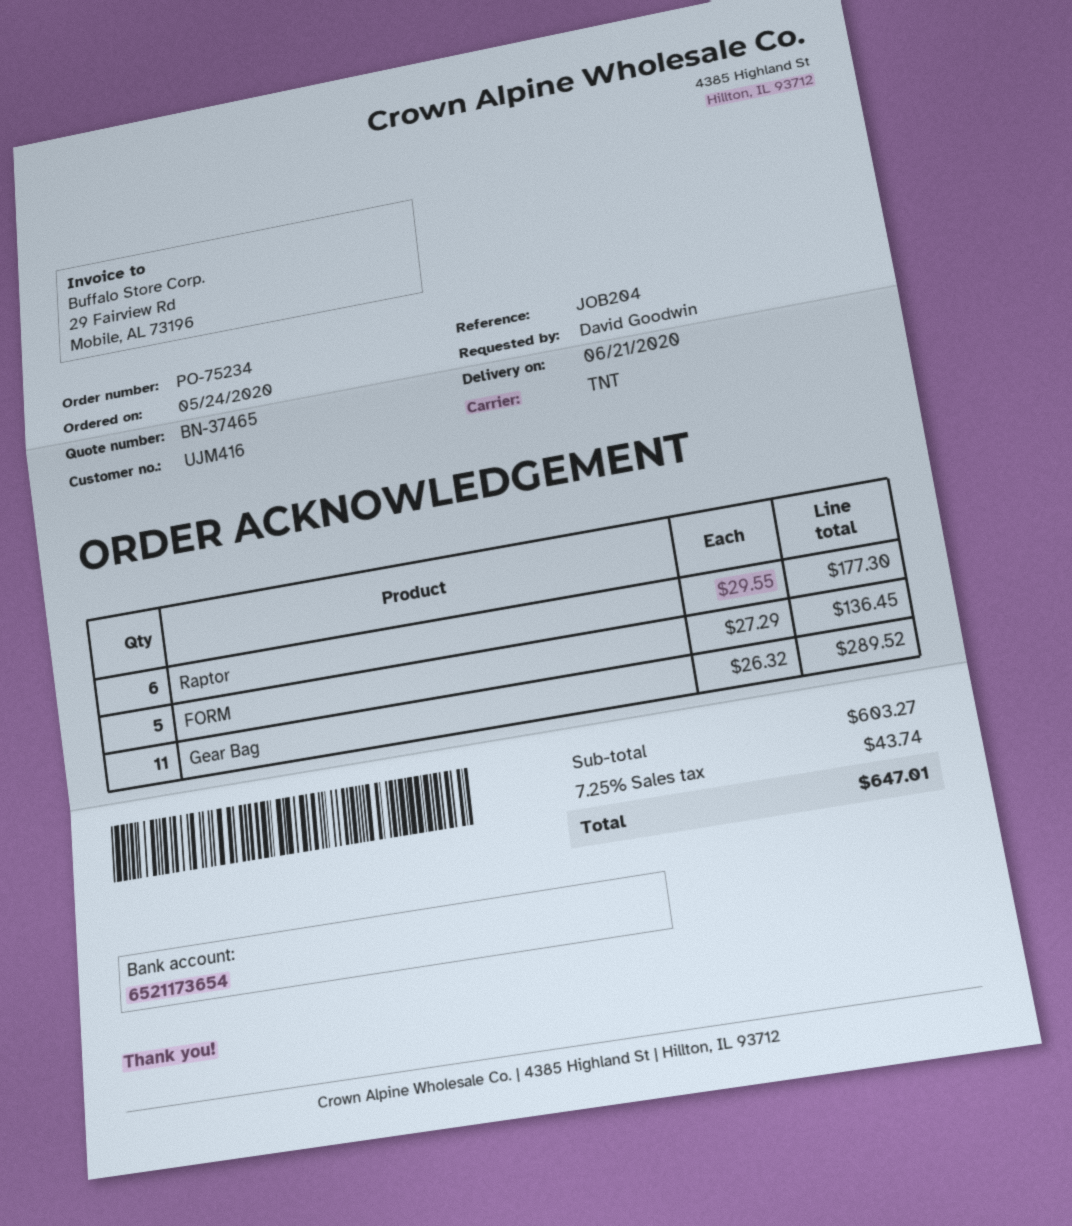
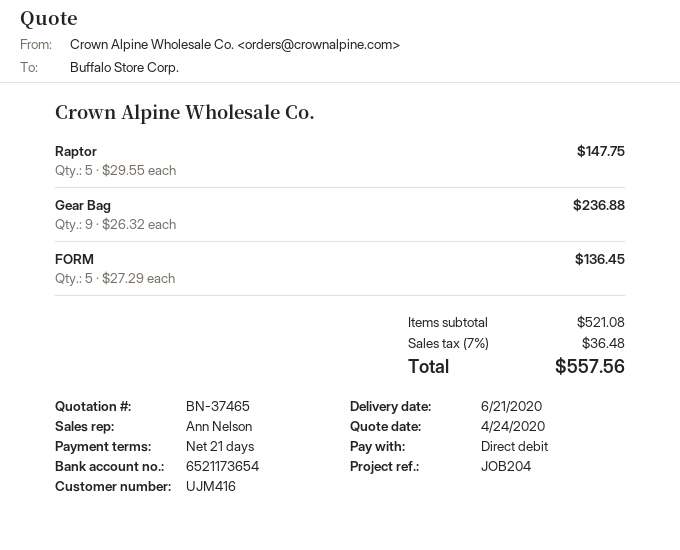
Raptor: 6 x 29.55 = 177.30 -> 5 x 29.55 = 147.75
Gear Bag: 11 x 26.32 = 289.52 -> 9 x 26.32 = 236.88
subtotal: 603.27 -> 521.08
tax: 7.25% = 43.74 -> 7% = 36.48
total: 647.01 -> 557.56

